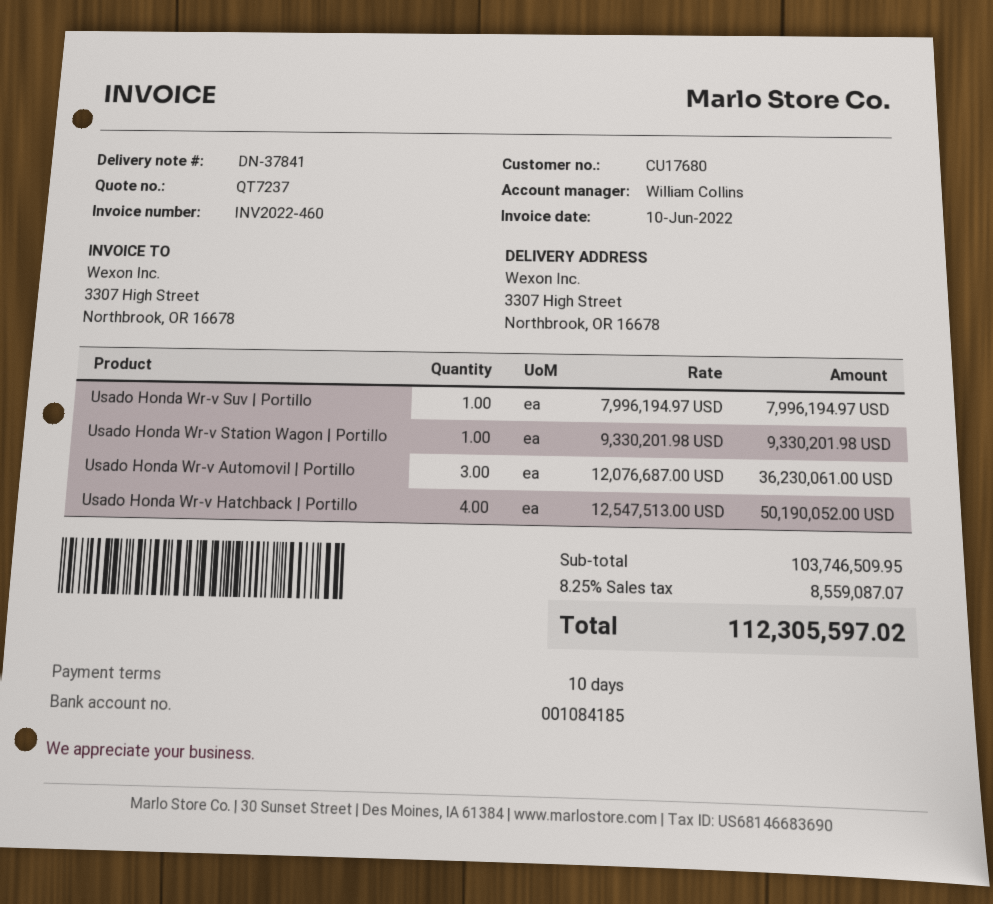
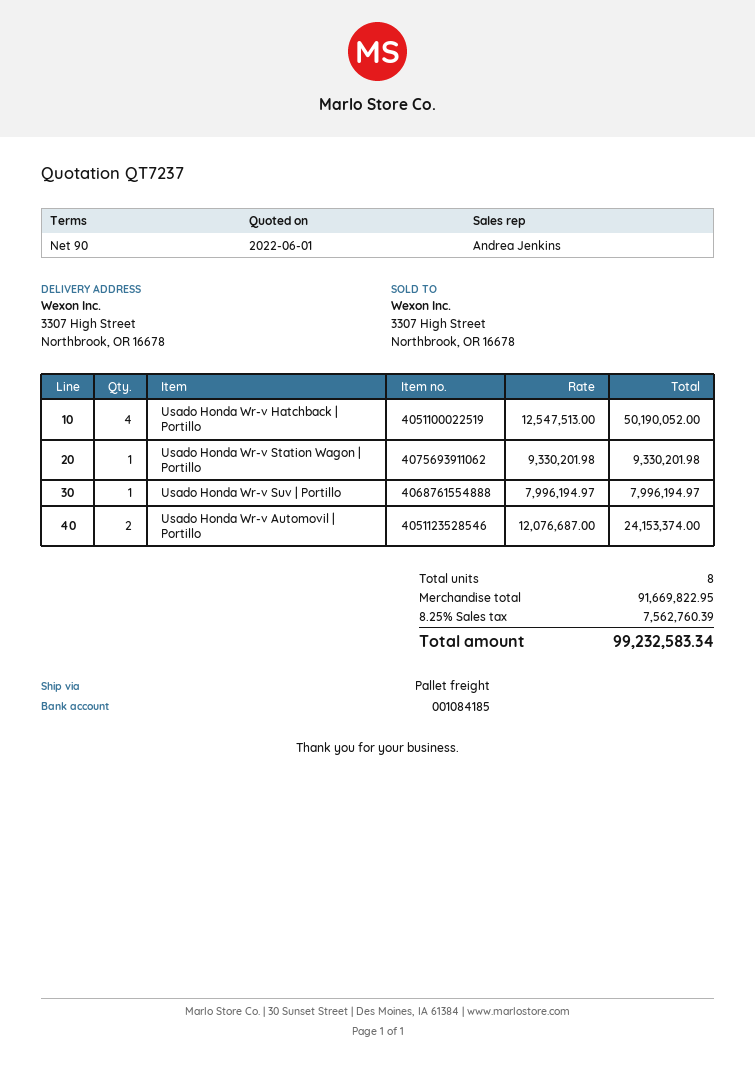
payment terms: 10 days -> 90 days
sales rep: William Collins -> Andrea Jenkins
Usado Honda Wr-v Automovil | Portillo: 3 x 12076687.00 = 36230061.00 -> 2 x 12076687.00 = 24153374.00
subtotal: 103746509.95 -> 91669822.95
tax: 8.25% = 8559087.07 -> 8.25% = 7562760.39
total: 112305597.02 -> 99232583.34

